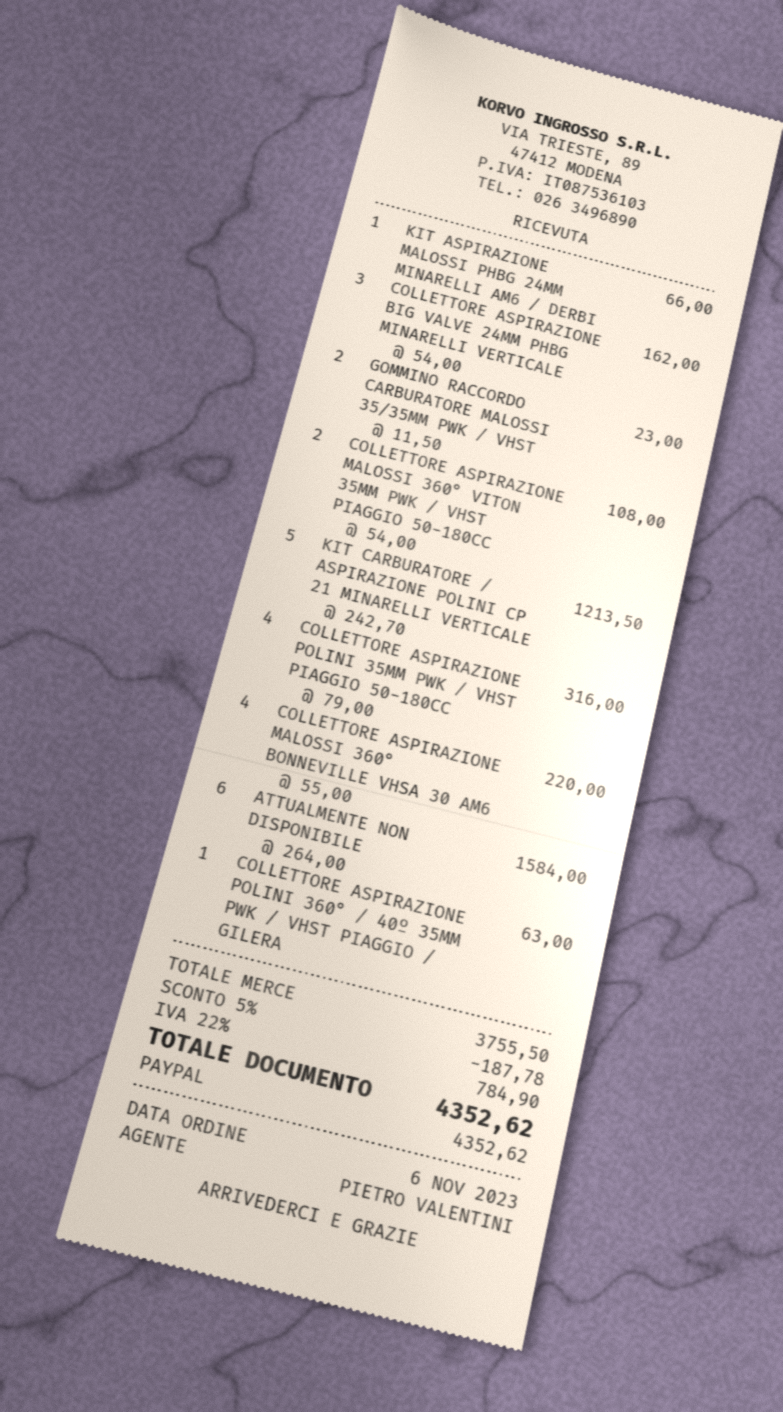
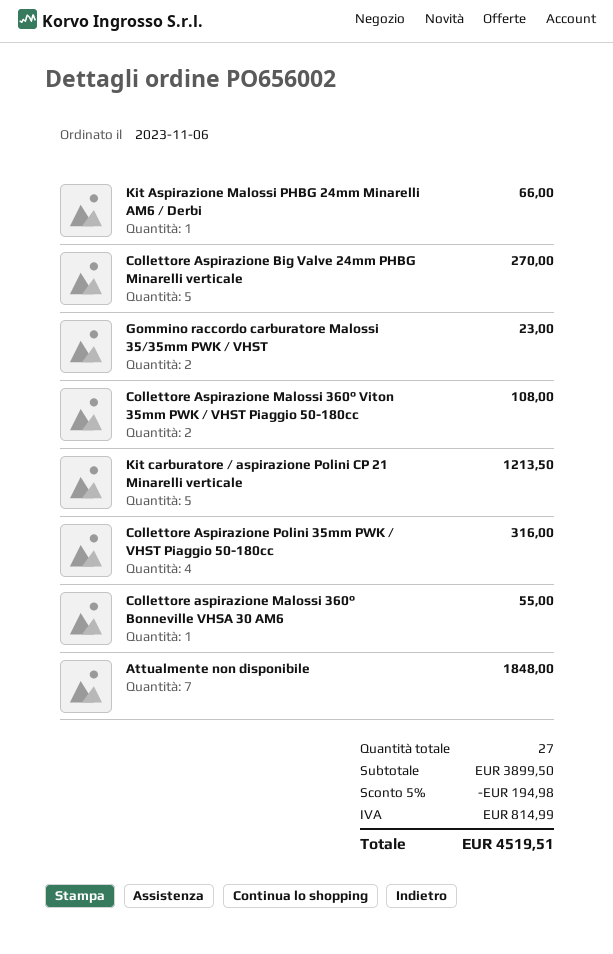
COLLETTORE ASPIRAZIONE BIG VALVE 24MM PHBG MINARELLI VERTICALE: 3 for 162.00 -> 5 for 270.00
COLLETTORE ASPIRAZIONE MALOSSI 360° BONNEVILLE VHSA 30 AM6: 4 for 220.00 -> 1 for 55.00
ATTUALMENTE NON DISPONIBILE: 6 for 1584.00 -> 7 for 1848.00
COLLETTORE ASPIRAZIONE POLINI 360° / 40º 35MM PWK / VHST PIAGGIO / GILERA: 1 for 63.00 -> none
subtotal: 3755.50 -> 3899.50
discount: 5% = 187.78 -> 5% = 194.98
tax: 784.90 -> 814.99
total: 4352.62 -> 4519.51

